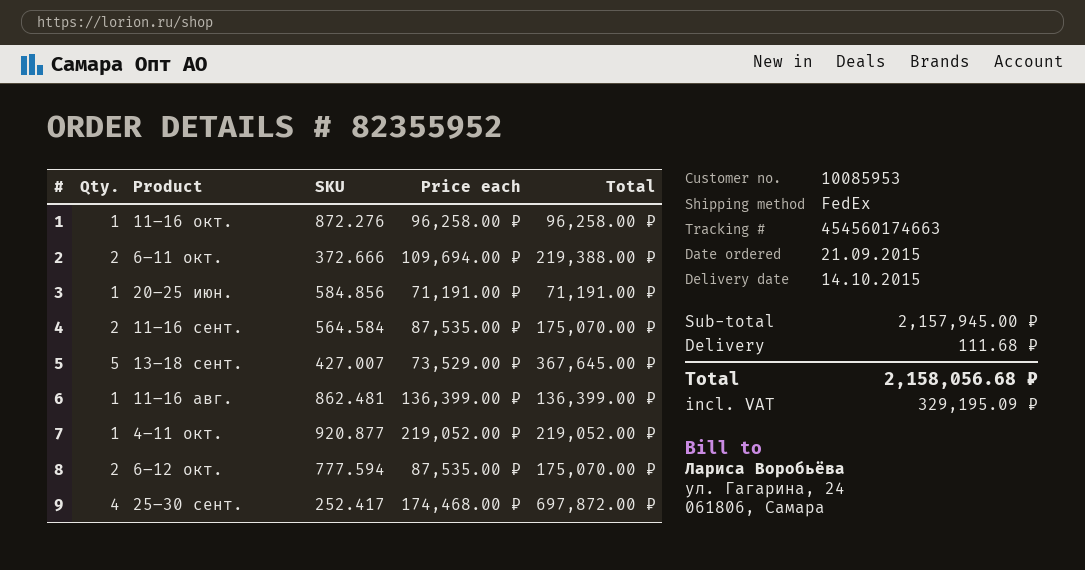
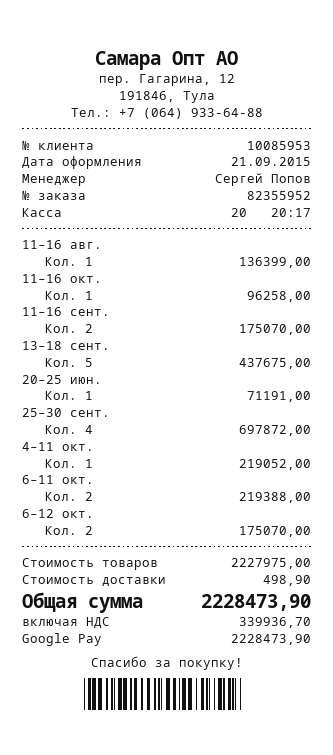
13–18 сент.: 5 for 367645.00 -> 5 for 437675.00
subtotal: 2157945.00 -> 2227975.00
shipping: 111.68 -> 498.90
tax: 329195.09 -> 339936.70
total: 2158056.68 -> 2228473.90

